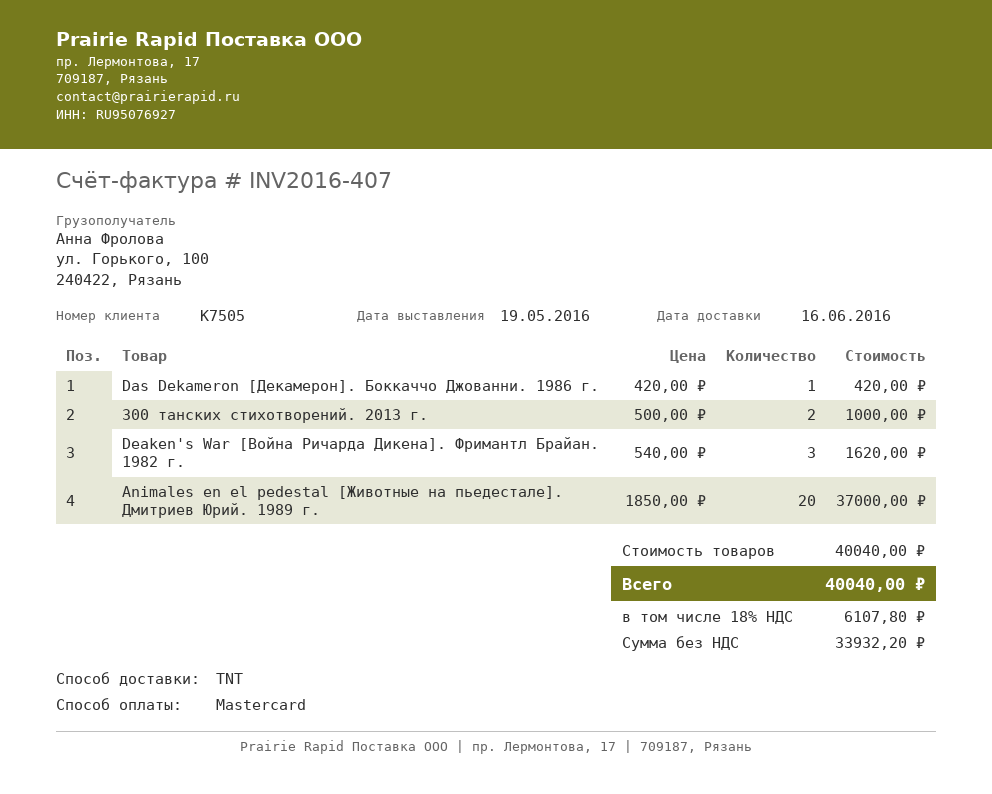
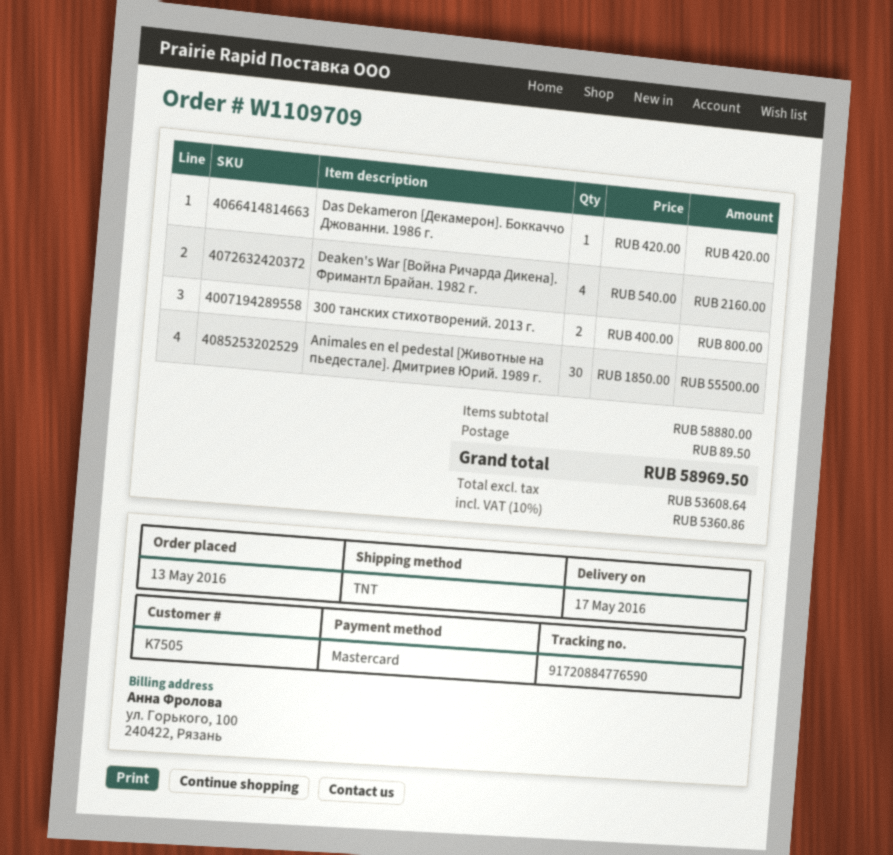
delivery date: 2016-06-16 -> 2016-05-17
300 танских стихотворений. 2013 г.: 2 x 500.00 = 1000.00 -> 2 x 400.00 = 800.00
Deaken's War [Война Ричарда Дикена]. Фримантл Брайан. 1982 г.: 3 x 540.00 = 1620.00 -> 4 x 540.00 = 2160.00
Animales en el pedestal [Животные на пьедестале]. Дмитриев Юрий. 1989 г.: 20 x 1850.00 = 37000.00 -> 30 x 1850.00 = 55500.00
subtotal: 40040.00 -> 58880.00
shipping: none -> 89.50
net: 33932.20 -> 53608.64
tax: 18% = 6107.80 -> 10% = 5360.86
total: 40040.00 -> 58969.50

